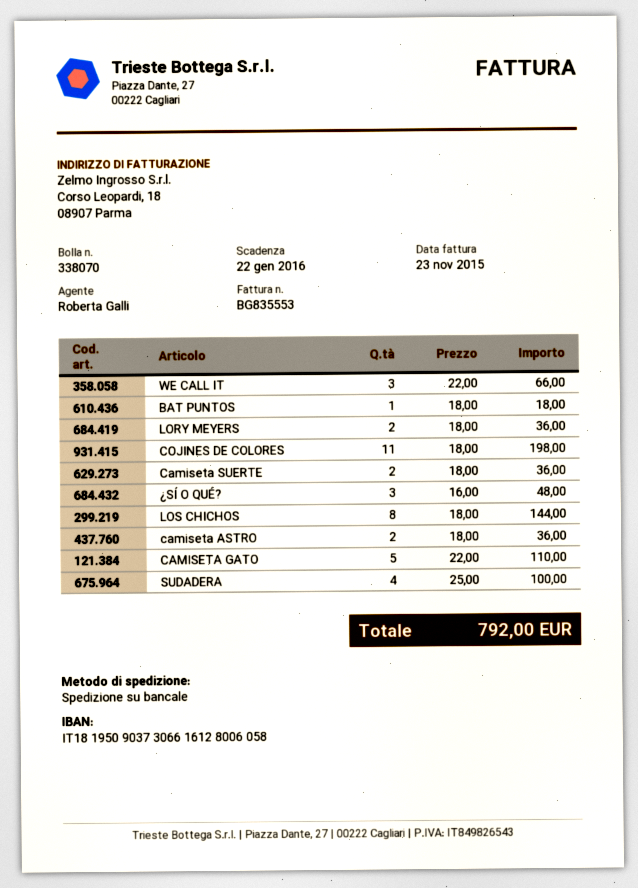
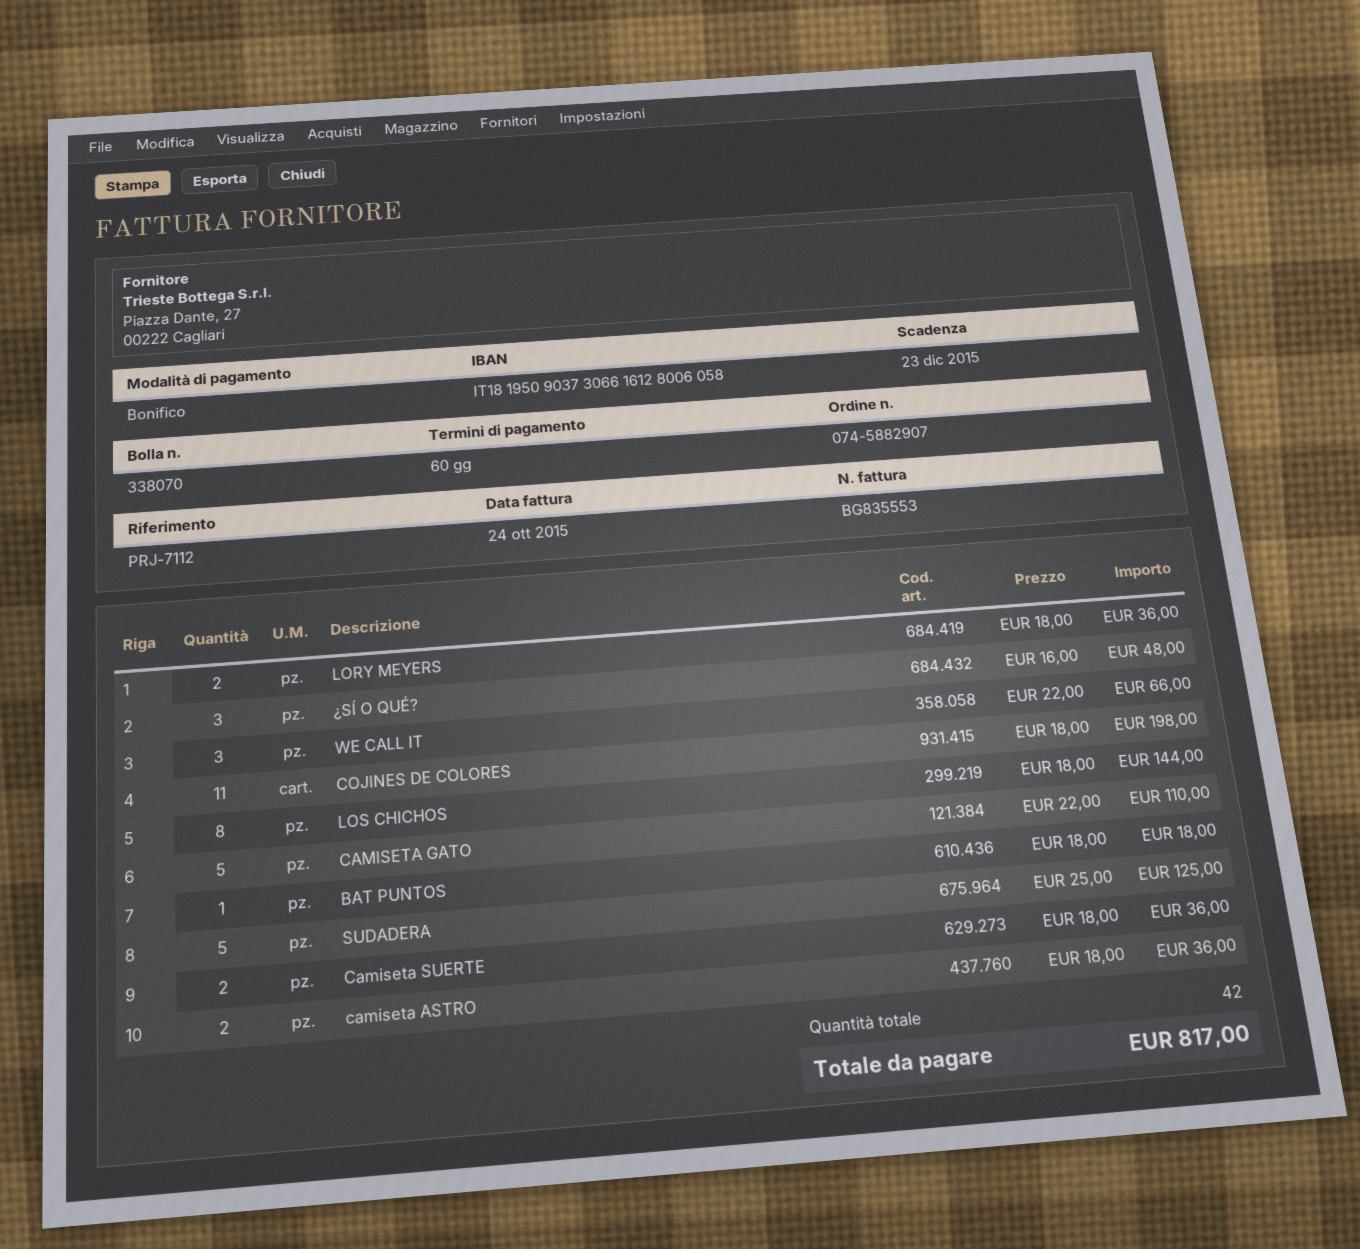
invoice date: 2015-11-23 -> 2015-10-24
due date: 2016-01-22 -> 2015-12-23
SUDADERA: 4 x 25.00 = 100.00 -> 5 x 25.00 = 125.00
total: 792.00 -> 817.00

